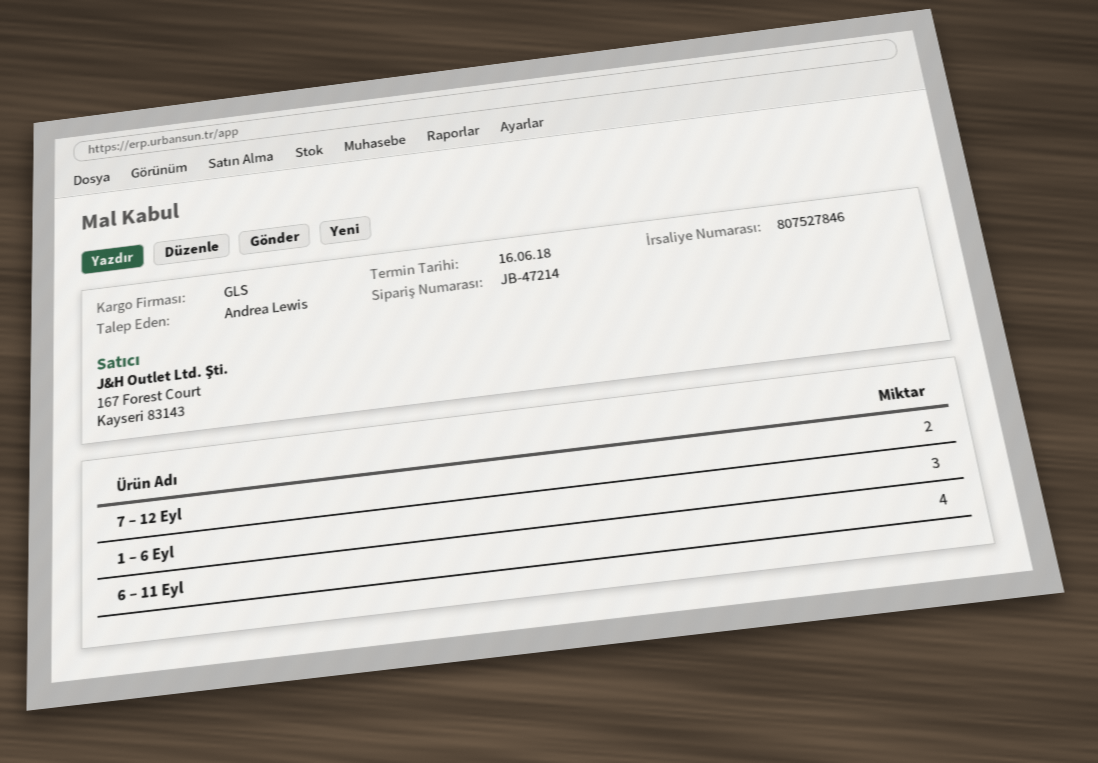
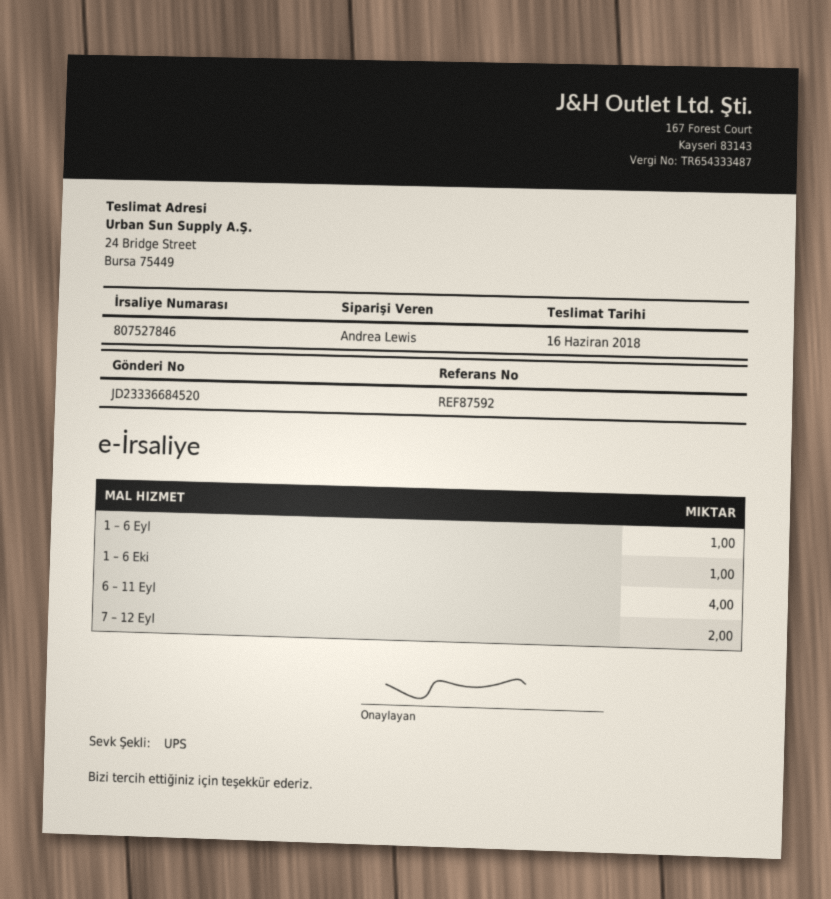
shipping method: GLS -> UPS
1 – 6 Eyl: 3 -> 1
1 – 6 Eki: none -> 1

